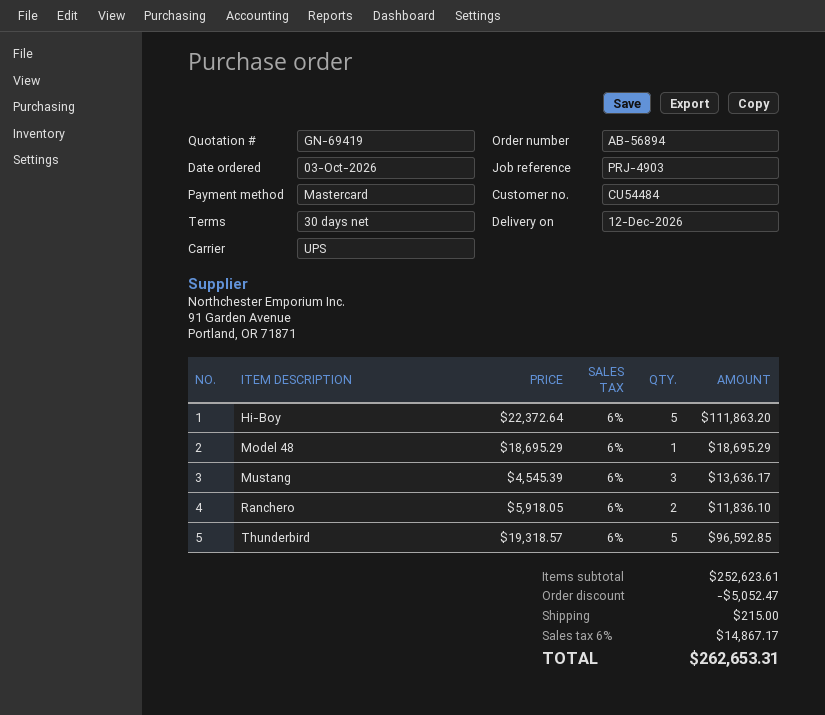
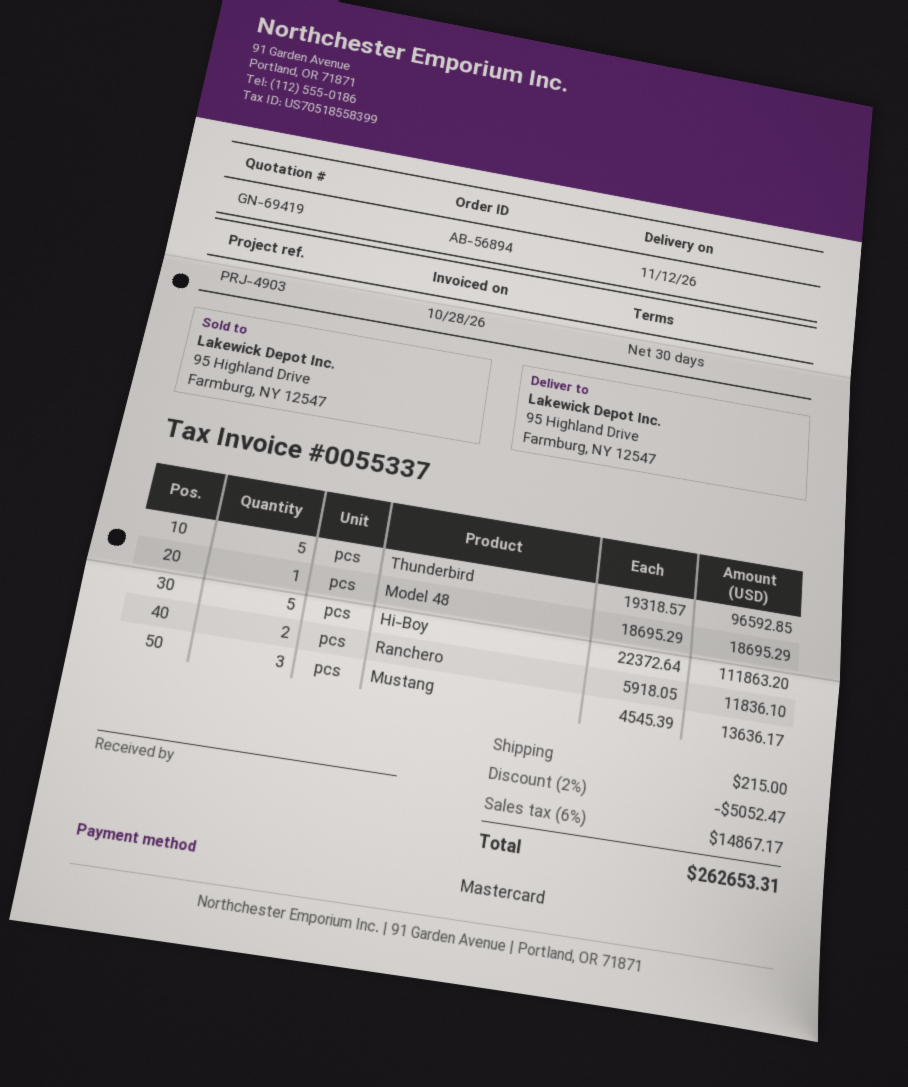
delivery date: 2026-12-12 -> 2026-11-12

